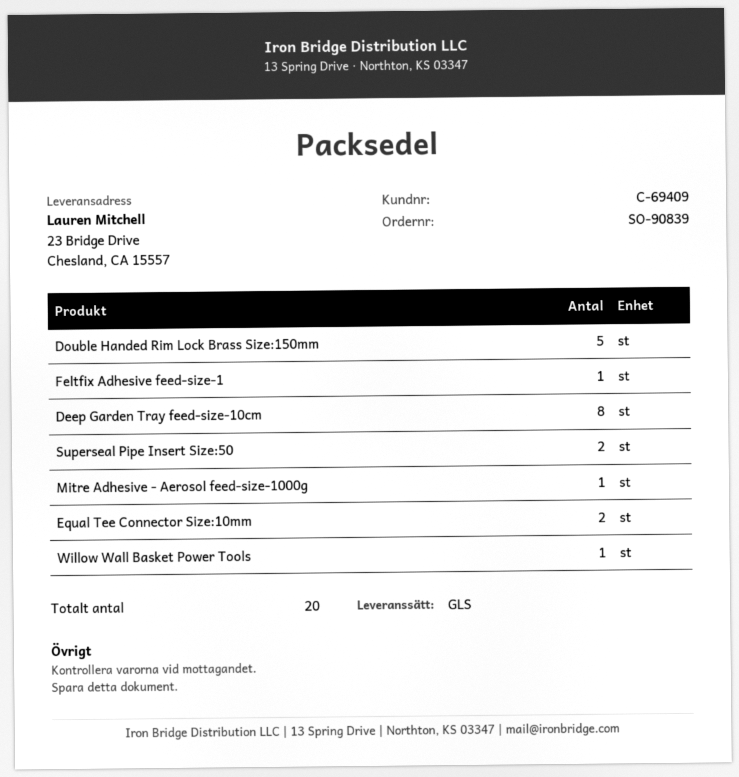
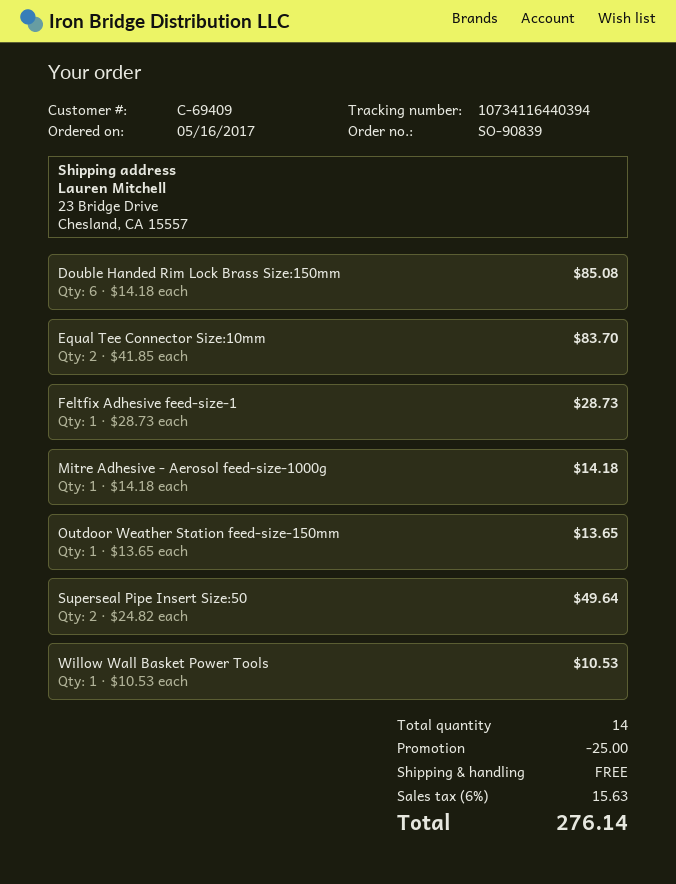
Double Handed Rim Lock Brass Size:150mm: 5 -> 6
Deep Garden Tray feed-size-10cm: 8 -> none
Outdoor Weather Station feed-size-150mm: none -> 1
total quantity: 20 -> 14

